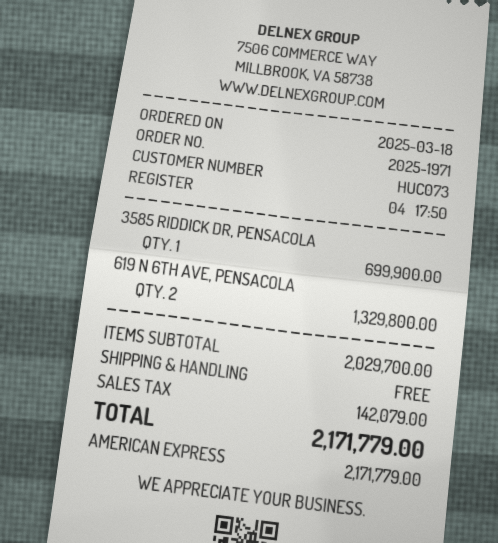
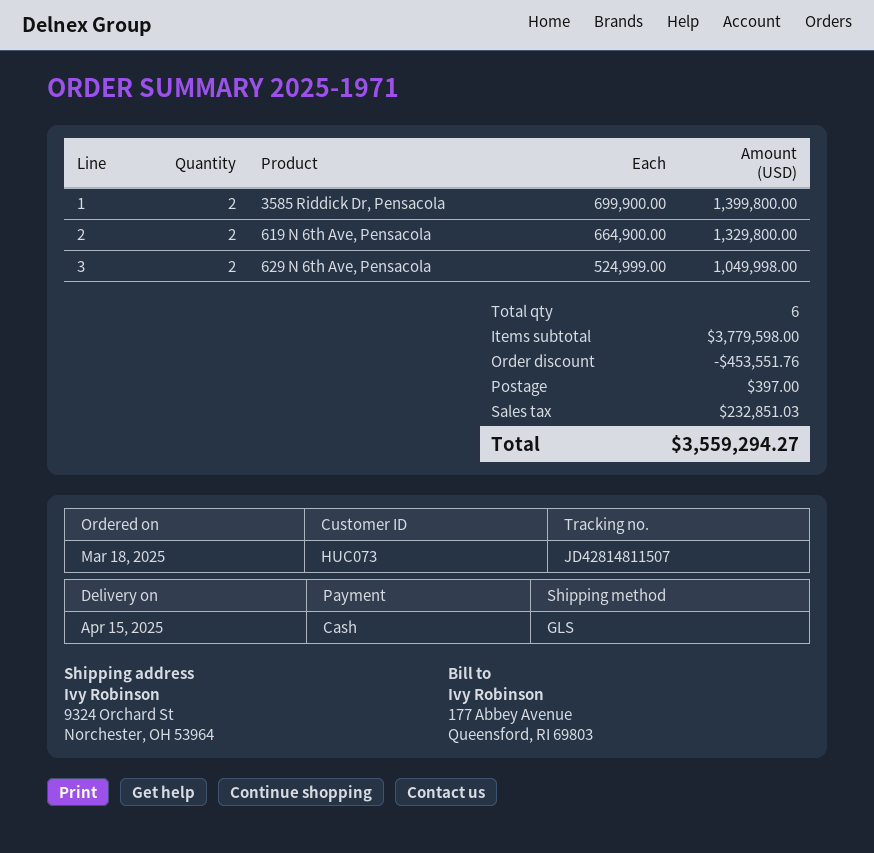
payment method: American Express -> cash
3585 RIDDICK DR, PENSACOLA: 1 for 699900.00 -> 2 for 1399800.00
629 N 6th Ave, Pensacola: none -> 2 for 1049998.00
subtotal: 2029700.00 -> 3779598.00
discount: none -> 453551.76
shipping: 0.00 -> 397.00
tax: 142079.00 -> 232851.03
total: 2171779.00 -> 3559294.27

